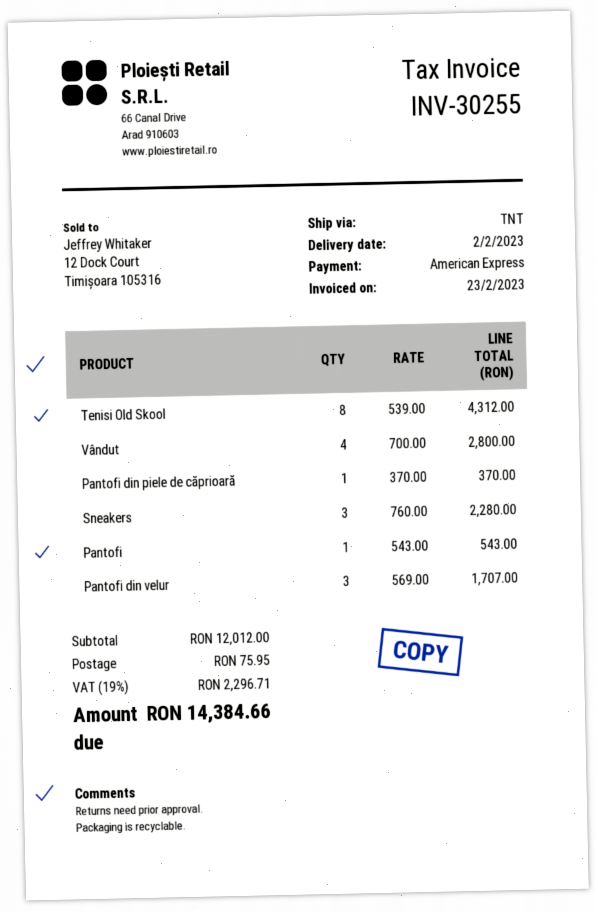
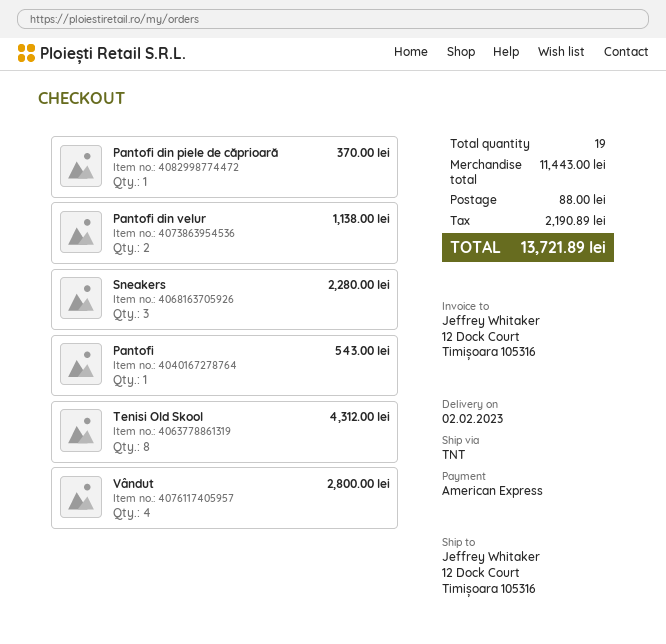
Pantofi din velur: 3 for 1707.00 -> 2 for 1138.00
subtotal: 12012.00 -> 11443.00
shipping: 75.95 -> 88.00
tax: 2296.71 -> 2190.89
total: 14384.66 -> 13721.89

